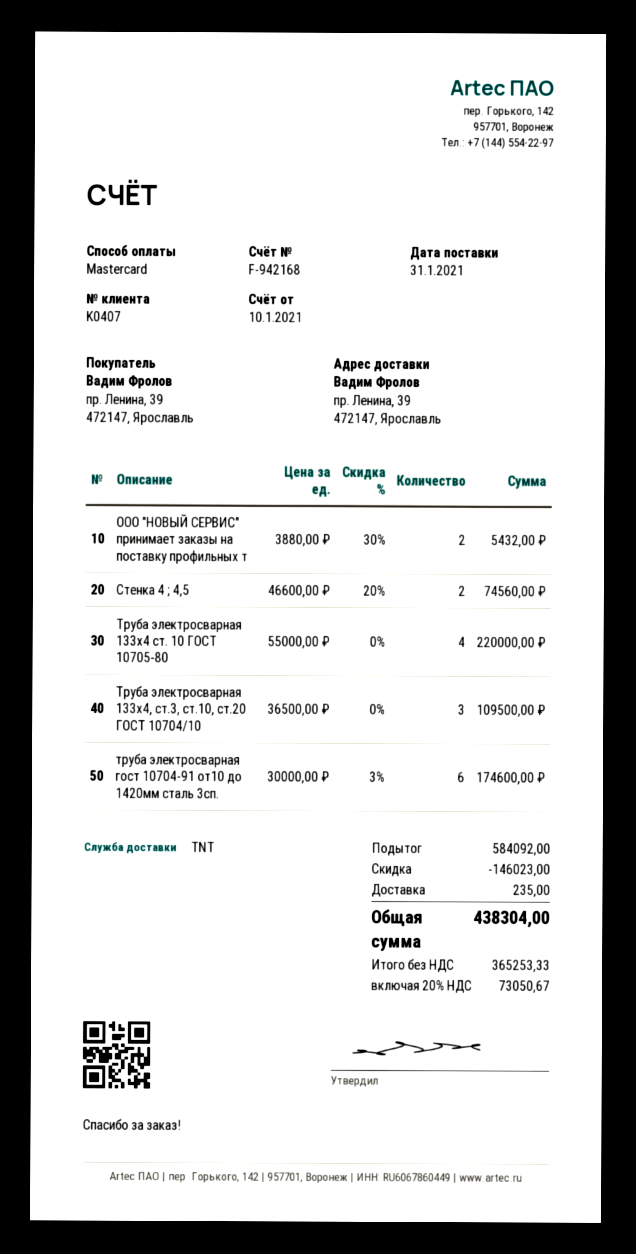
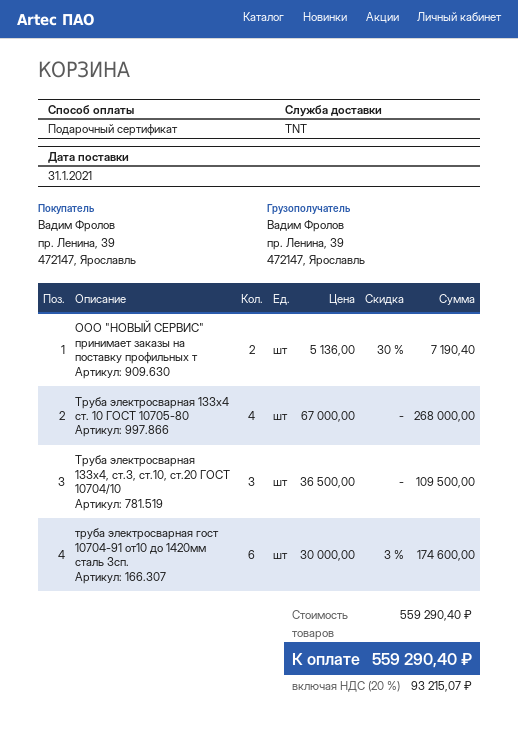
payment method: Mastercard -> gift card
ООО "НОВЫЙ СЕРВИС" принимает заказы на поставку профильных т: 2 x 3880.00 - 30% = 5432.00 -> 2 x 5136.00 - 30% = 7190.40
Стенка 4 ; 4,5: 2 x 46600.00 - 20% = 74560.00 -> none
Труба электросварная 133х4 ст. 10 ГОСТ 10705-80: 4 x 55000.00 = 220000.00 -> 4 x 67000.00 = 268000.00
subtotal: 584092.00 -> 559290.40
discount: 146023.00 -> none
shipping: 235.00 -> none
tax: 20% = 73050.67 -> 20% = 93215.07
total: 438304.00 -> 559290.40

